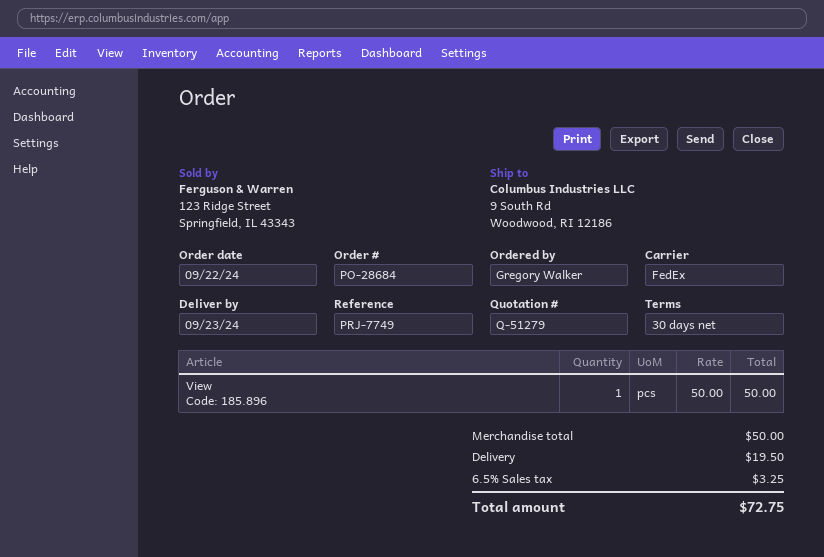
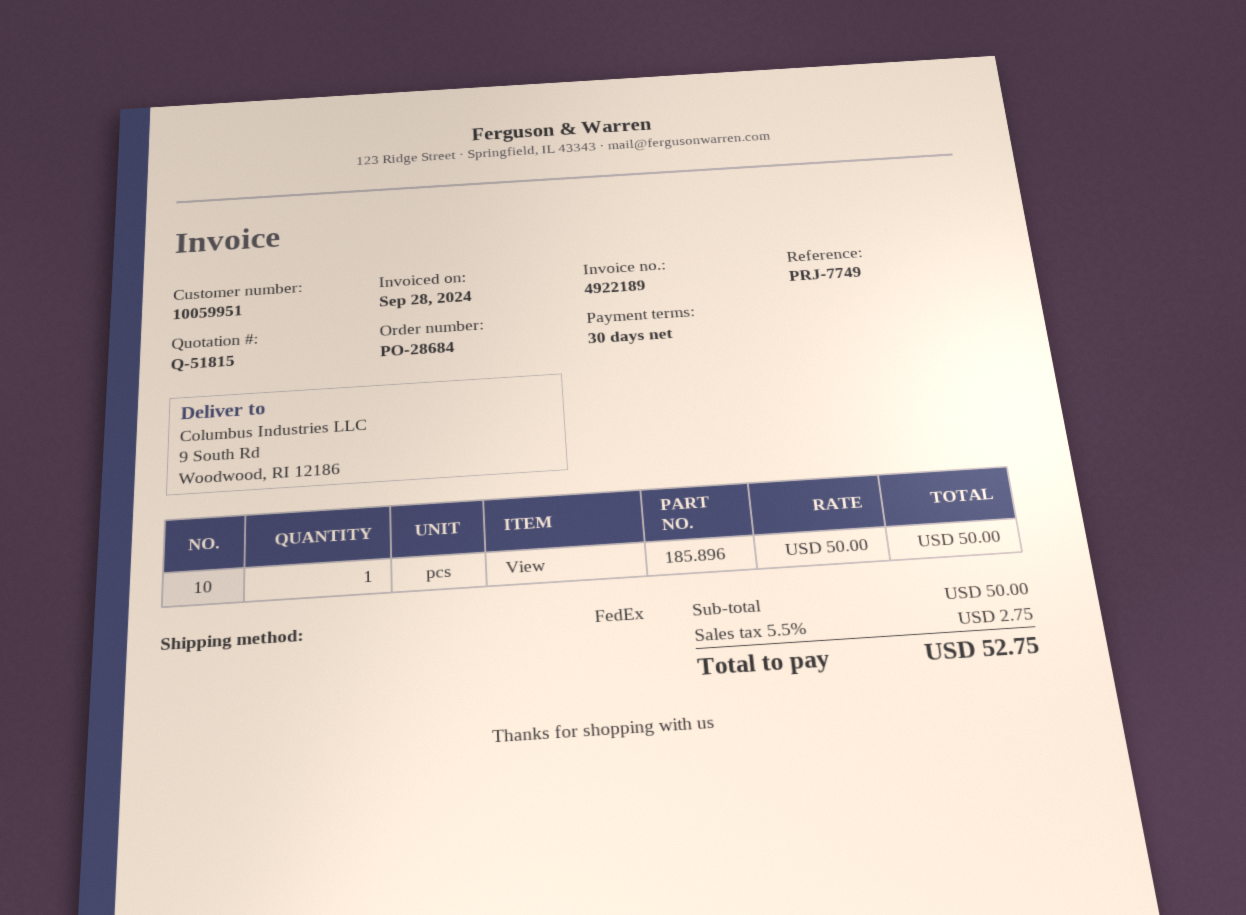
quote number: Q-51279 -> Q-51815
shipping: 19.50 -> none
tax: 6.5% = 3.25 -> 5.5% = 2.75
total: 72.75 -> 52.75

